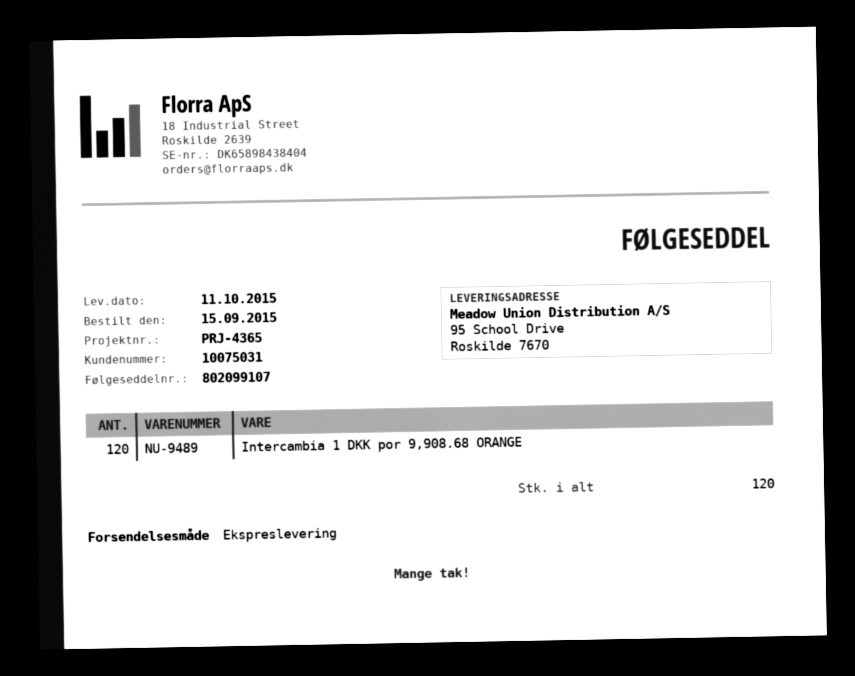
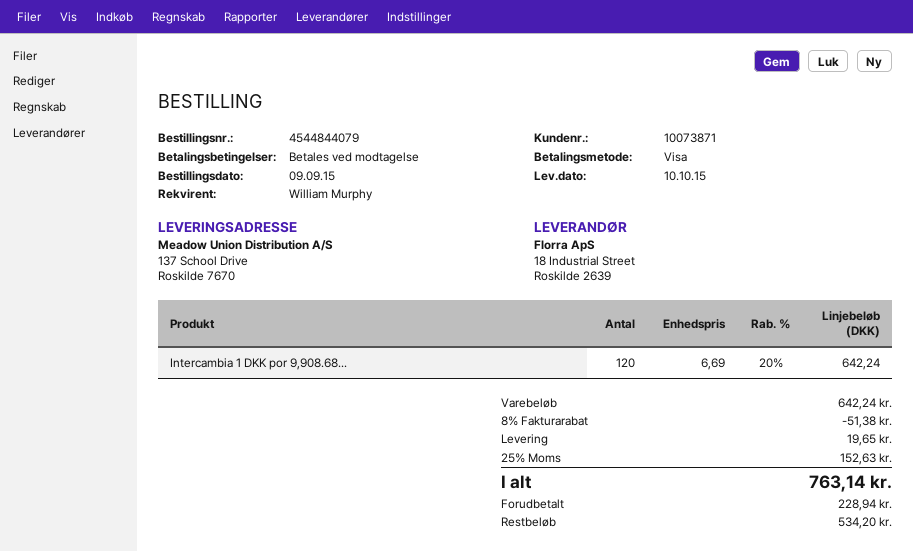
order date: 2015-09-15 -> 2015-09-09
delivery date: 2015-10-11 -> 2015-10-10
customer number: 10075031 -> 10073871
ship to: 95 School Drive, Roskilde 7670 -> 137 School Drive, Roskilde 7670

